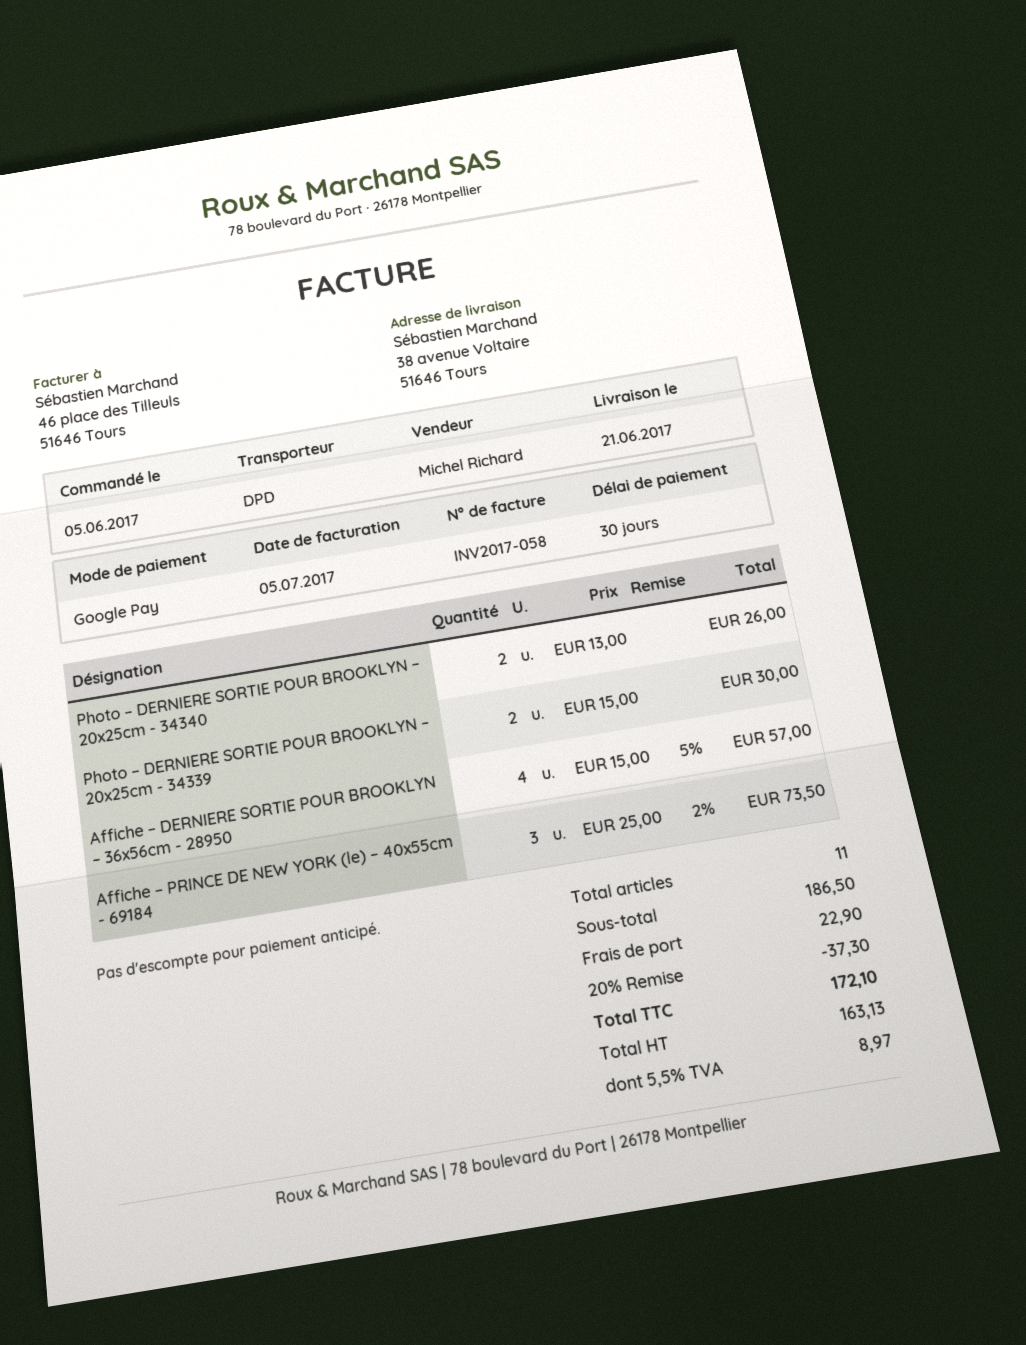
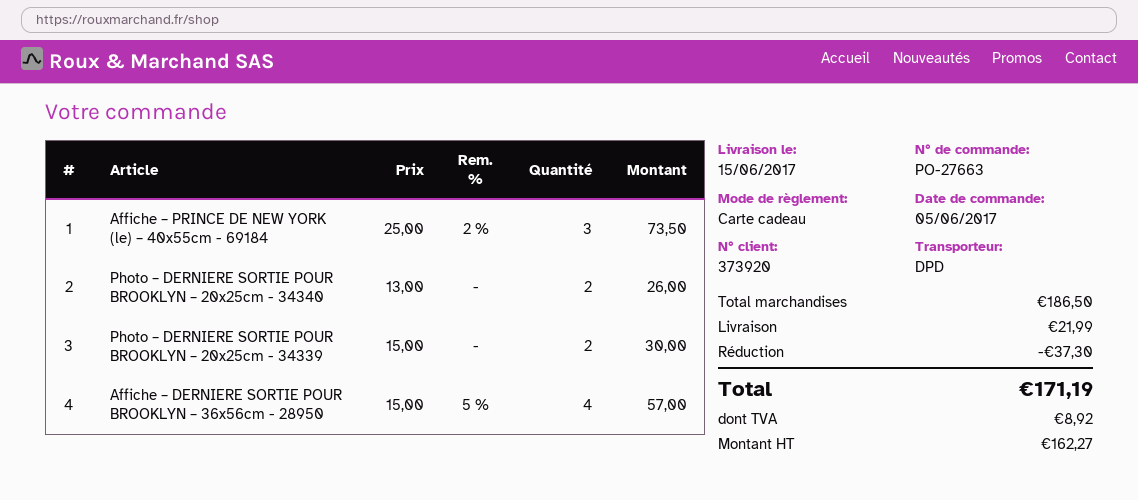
delivery date: 2017-06-21 -> 2017-06-15
payment method: Google Pay -> gift card
shipping: 22.90 -> 21.99
net: 163.13 -> 162.27
tax: 8.97 -> 8.92
total: 172.10 -> 171.19

